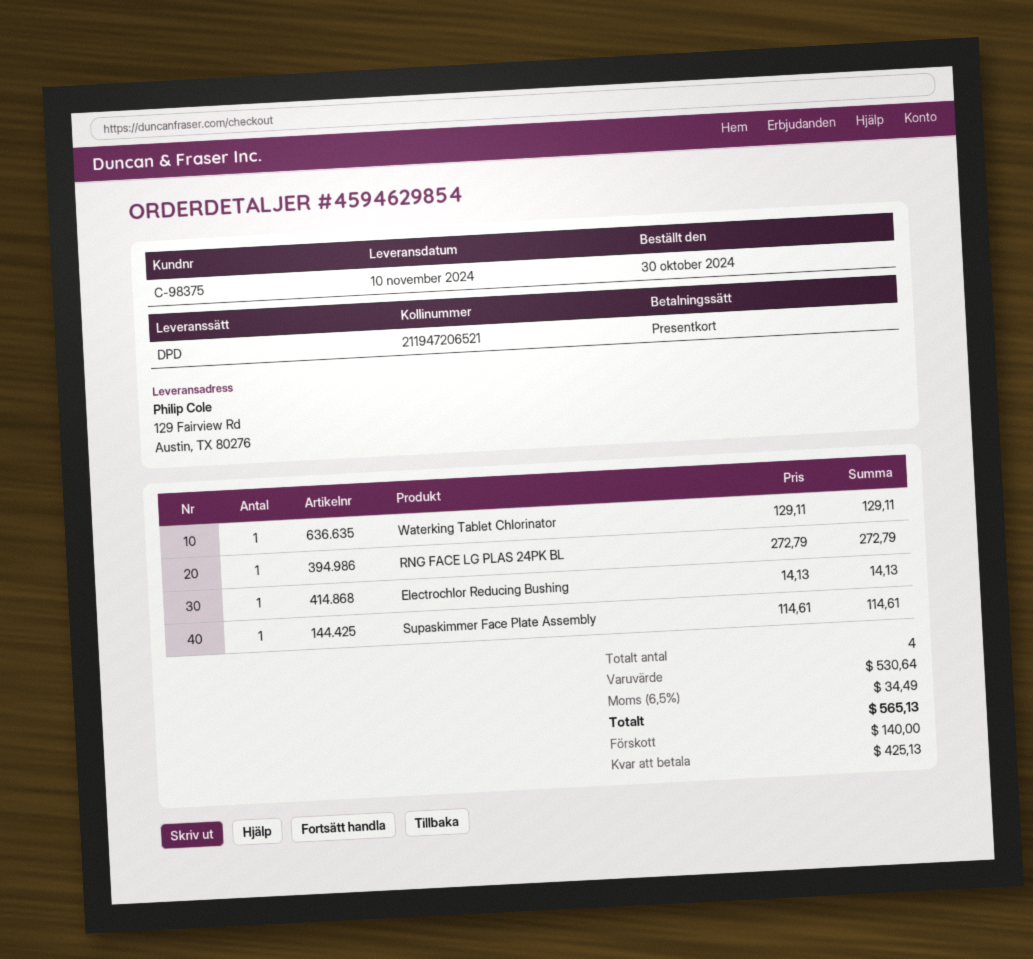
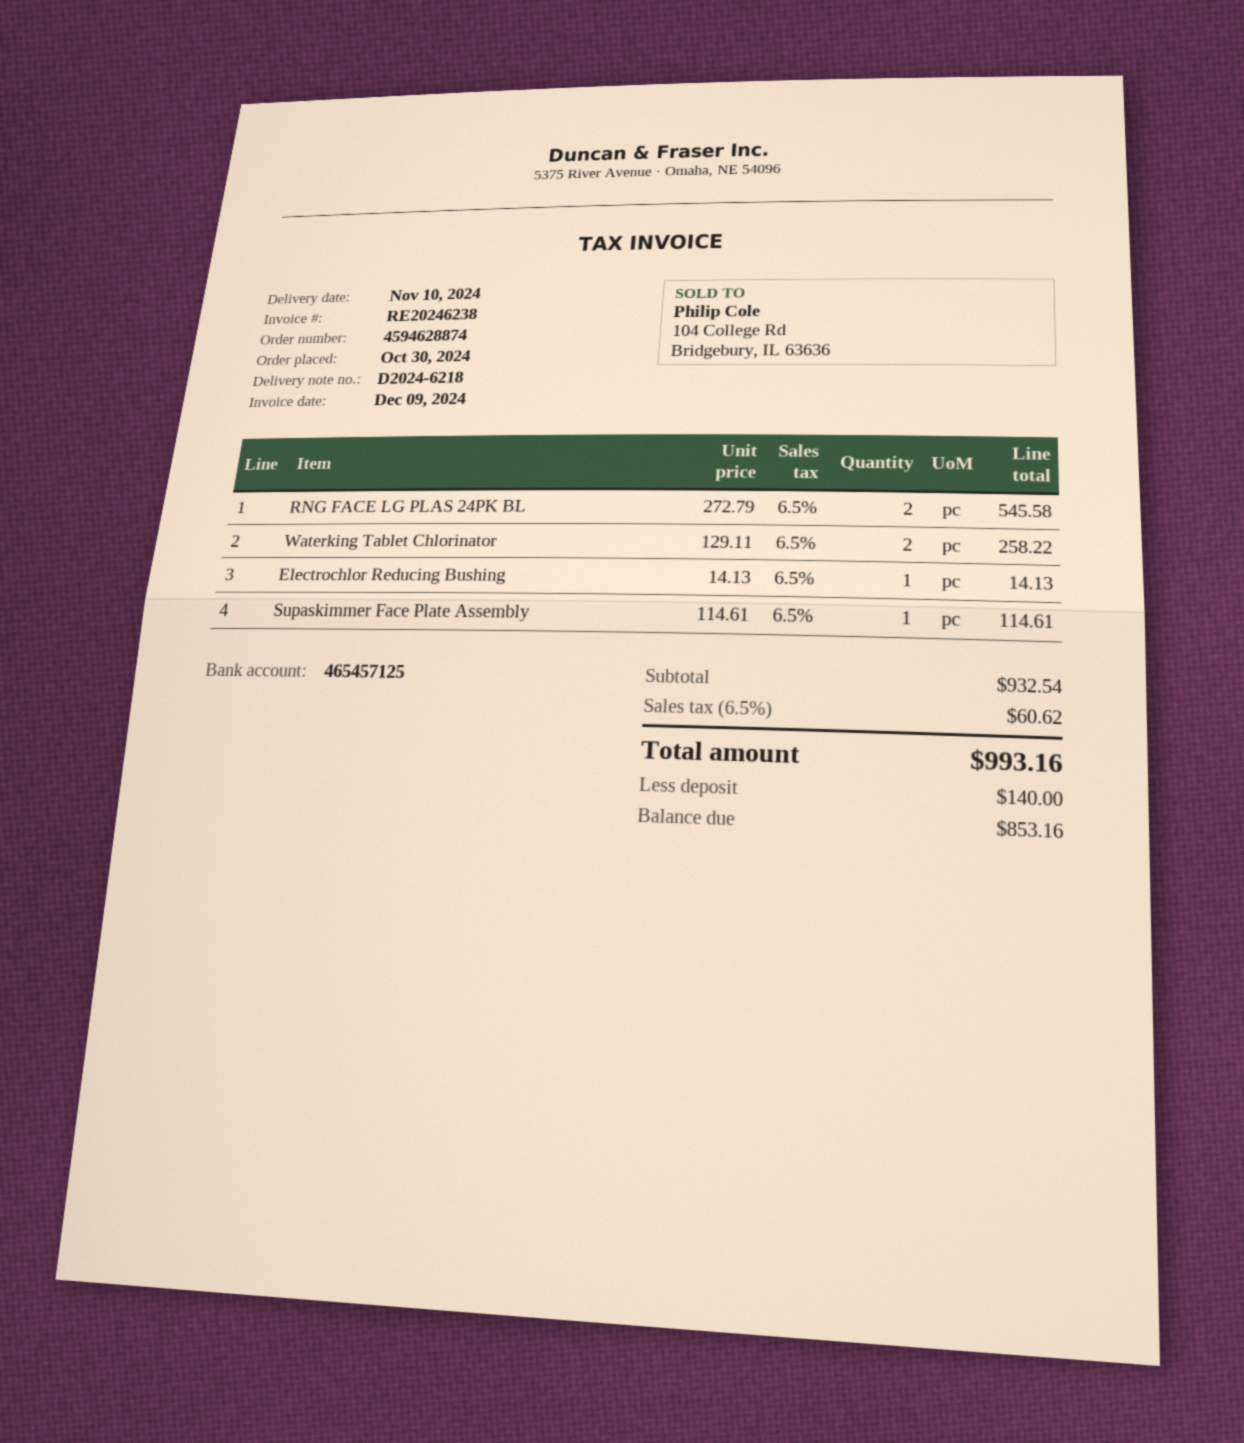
order number: 4594629854 -> 4594628874
Waterking Tablet Chlorinator: 1 x 129.11 = 129.11 -> 2 x 129.11 = 258.22
RNG FACE LG PLAS 24PK BL: 1 x 272.79 = 272.79 -> 2 x 272.79 = 545.58
subtotal: 530.64 -> 932.54
tax: 6.5% = 34.49 -> 6.5% = 60.62
total: 565.13 -> 993.16
balance: 425.13 -> 853.16

